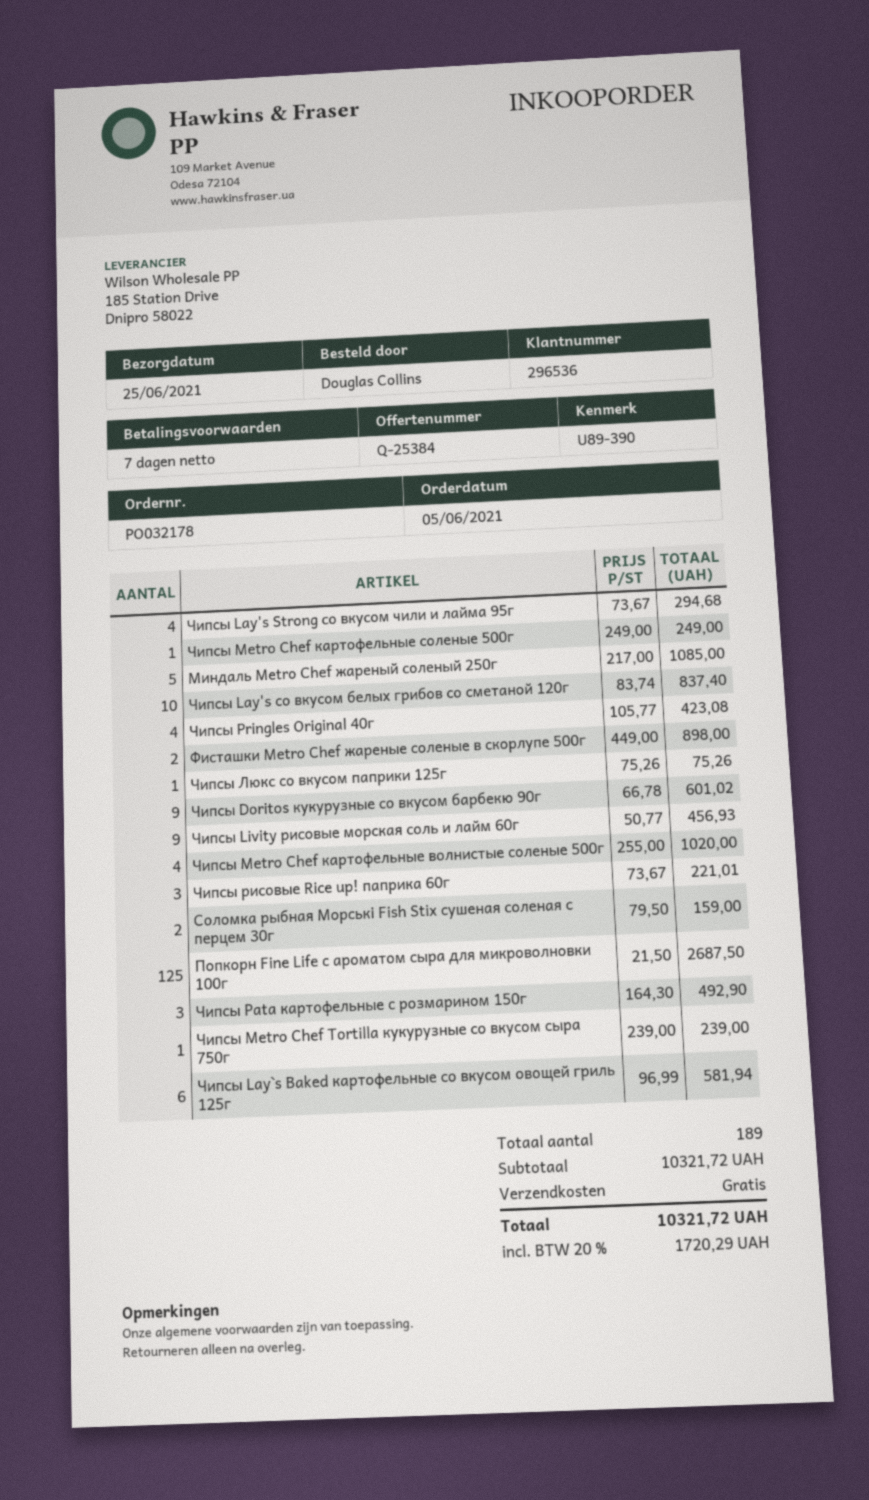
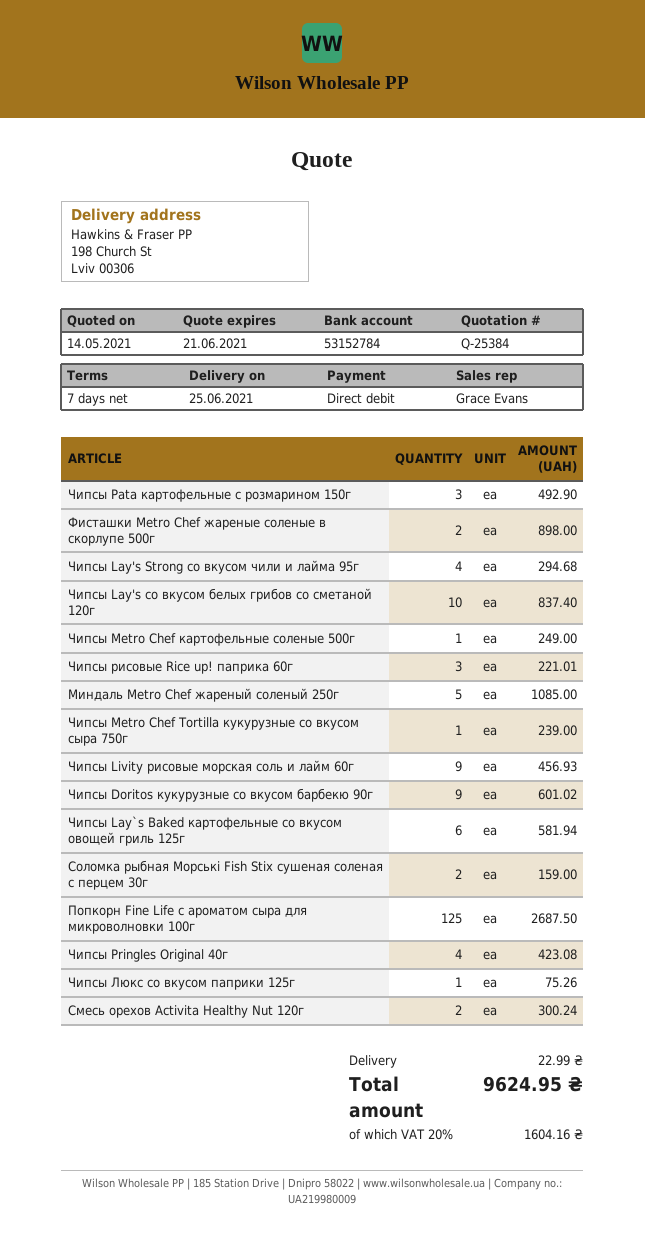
Чипсы Metro Chef картофельные волнистые соленые 500г: 4 for 1020.00 -> none
Смесь орехов Activita Healthy Nut 120г: none -> 2 for 300.24
shipping: 0.00 -> 22.99
tax: 20% = 1720.29 -> 20% = 1604.16
total: 10321.72 -> 9624.95

